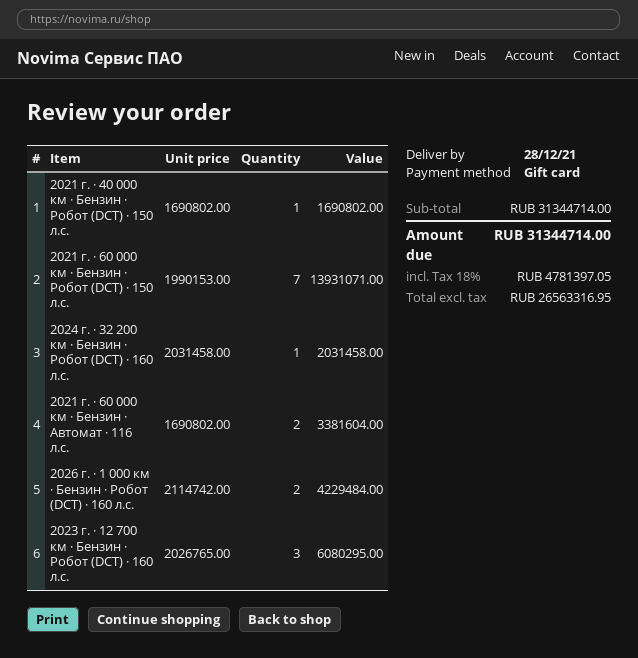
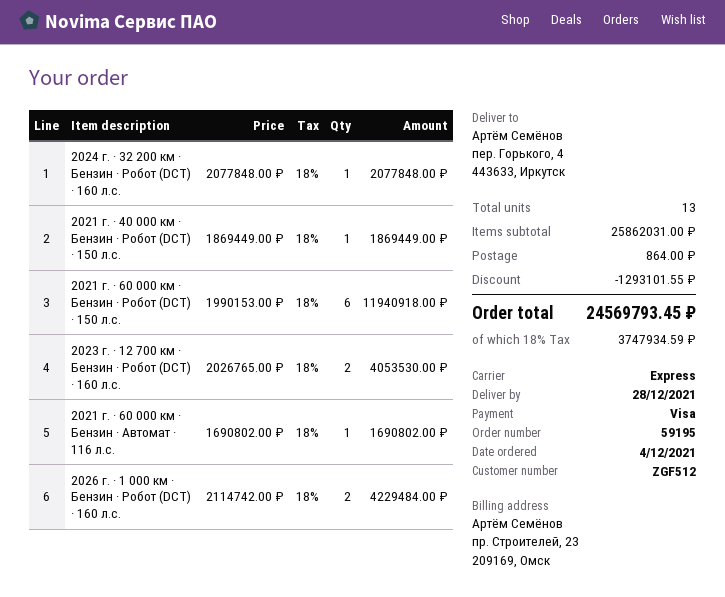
payment method: gift card -> Visa
2021 г. · 40 000 км · Бензин · Робот (DCT) · 150 л.с.: 1 x 1690802.00 = 1690802.00 -> 1 x 1869449.00 = 1869449.00
2021 г. · 60 000 км · Бензин · Робот (DCT) · 150 л.с.: 7 x 1990153.00 = 13931071.00 -> 6 x 1990153.00 = 11940918.00
2024 г. · 32 200 км · Бензин · Робот (DCT) · 160 л.с.: 1 x 2031458.00 = 2031458.00 -> 1 x 2077848.00 = 2077848.00
2021 г. · 60 000 км · Бензин · Автомат · 116 л.с.: 2 x 1690802.00 = 3381604.00 -> 1 x 1690802.00 = 1690802.00
2023 г. · 12 700 км · Бензин · Робот (DCT) · 160 л.с.: 3 x 2026765.00 = 6080295.00 -> 2 x 2026765.00 = 4053530.00
subtotal: 31344714.00 -> 25862031.00
discount: none -> 1293101.55
shipping: none -> 864.00
tax: 18% = 4781397.05 -> 18% = 3747934.59
total: 31344714.00 -> 24569793.45

